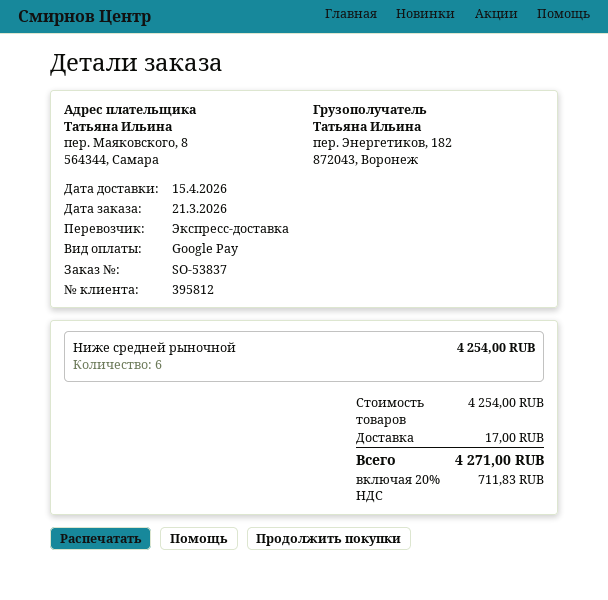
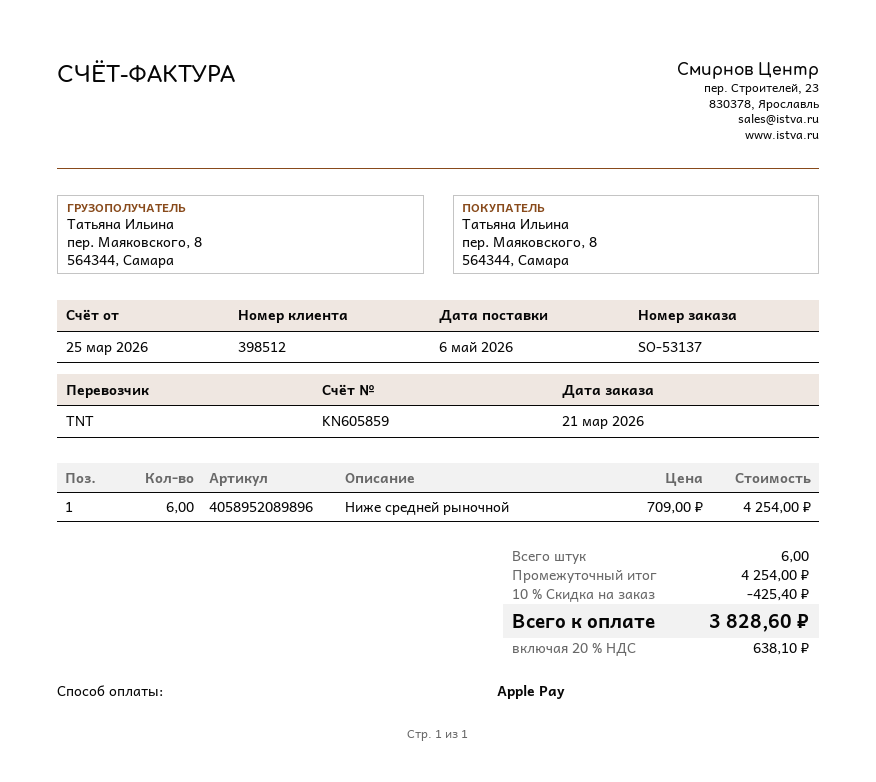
order number: SO-53837 -> SO-53137
delivery date: 2026-04-15 -> 2026-05-06
customer number: 395812 -> 398512
payment method: Google Pay -> Apple Pay
shipping method: express -> TNT
ship to: пер. Энергетиков, 182, 872043, Воронеж -> пер. Маяковского, 8, 564344, Самара
discount: none -> 10% = 425.40
shipping: 17.00 -> none
tax: 20% = 711.83 -> 20% = 638.10
total: 4271.00 -> 3828.60

